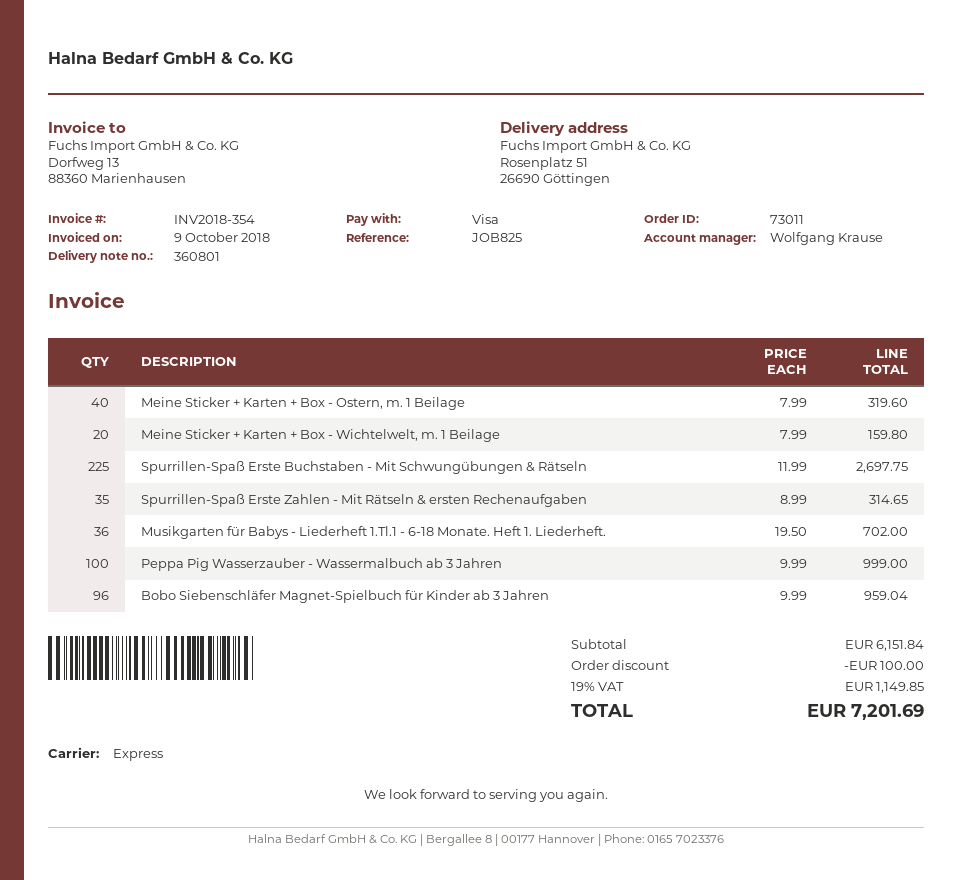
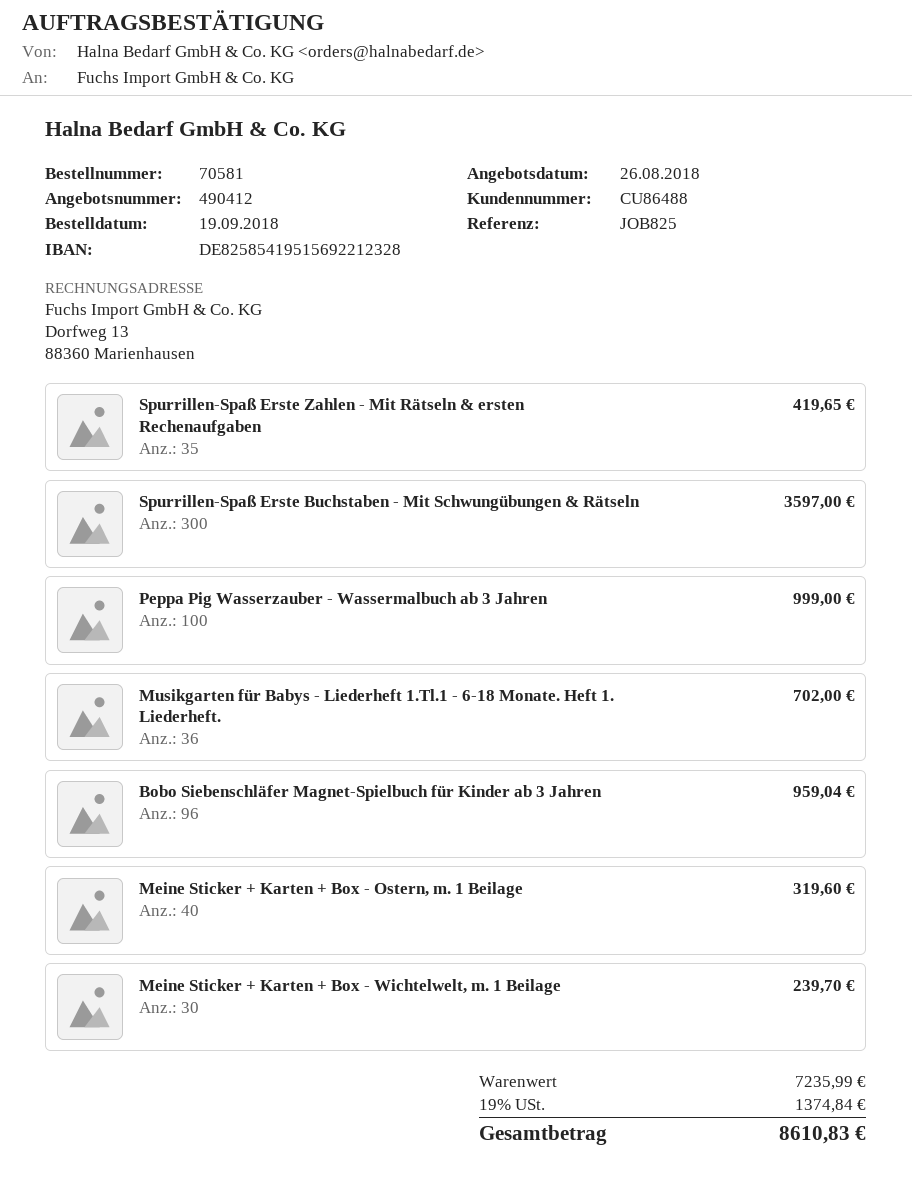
order number: 73011 -> 70581
Meine Sticker + Karten + Box - Wichtelwelt, m. 1 Beilage: 20 for 159.80 -> 30 for 239.70
Spurrillen-Spaß Erste Buchstaben - Mit Schwungübungen & Rätseln: 225 for 2697.75 -> 300 for 3597.00
Spurrillen-Spaß Erste Zahlen - Mit Rätseln & ersten Rechenaufgaben: 35 for 314.65 -> 35 for 419.65
subtotal: 6151.84 -> 7235.99
discount: 100.00 -> none
tax: 19% = 1149.85 -> 19% = 1374.84
total: 7201.69 -> 8610.83

